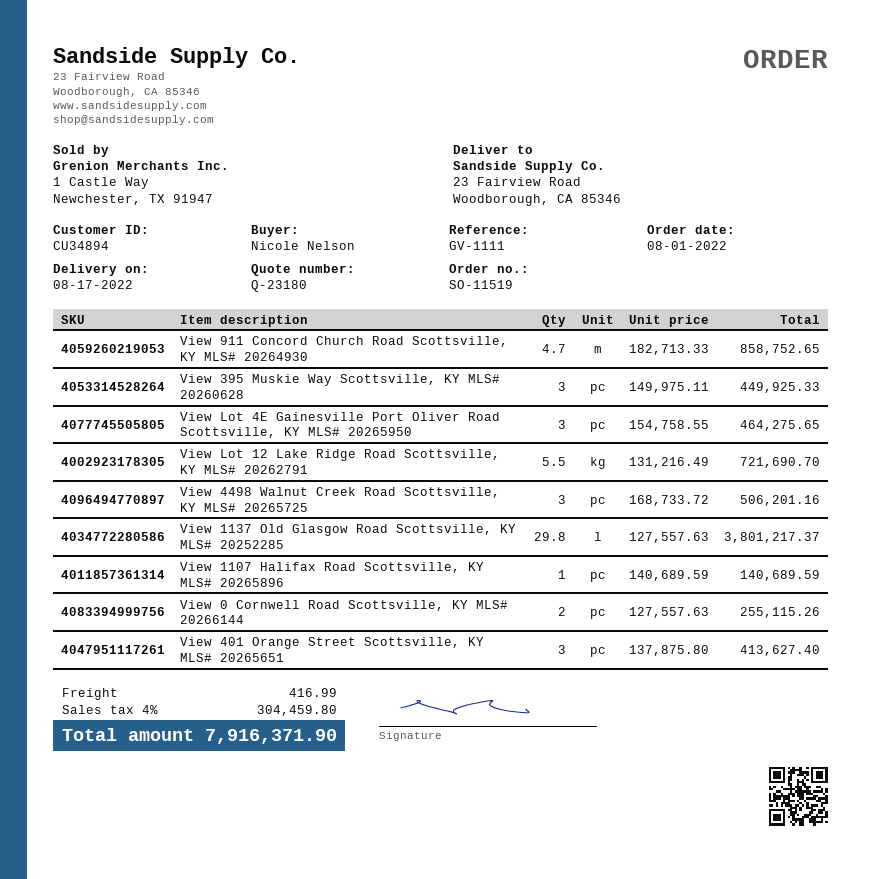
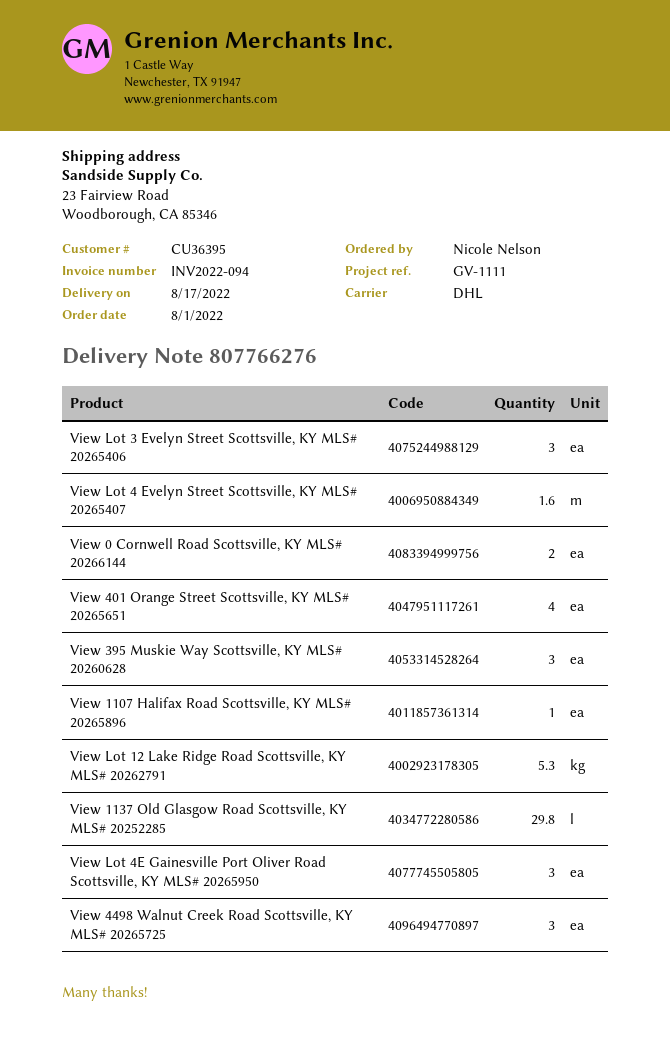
customer number: CU34894 -> CU36395
View 911 Concord Church Road Scottsville, KY MLS# 20264930: 4.7 -> none
View Lot 12 Lake Ridge Road Scottsville, KY MLS# 20262791: 5.5 -> 5.3
View 401 Orange Street Scottsville, KY MLS# 20265651: 3 -> 4
View Lot 3 Evelyn Street Scottsville, KY MLS# 20265406: none -> 3
View Lot 4 Evelyn Street Scottsville, KY MLS# 20265407: none -> 1.6

